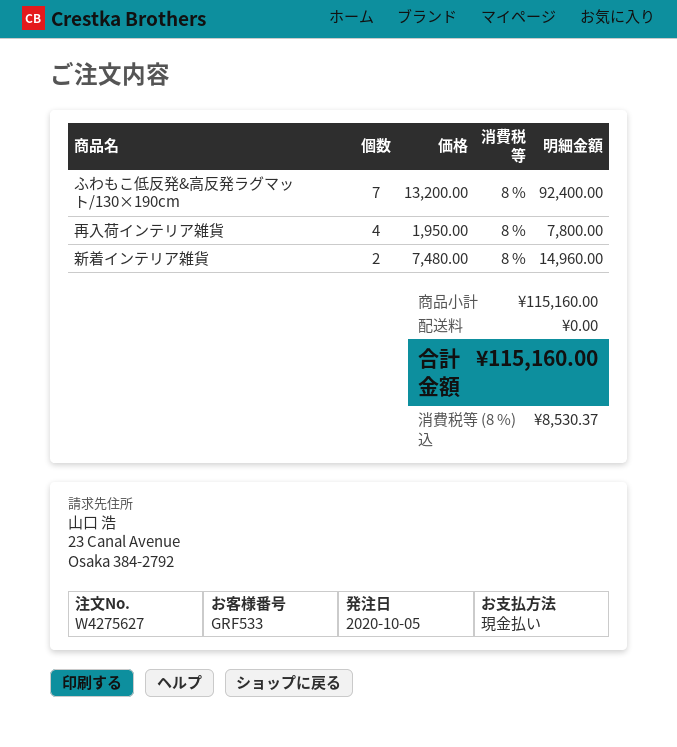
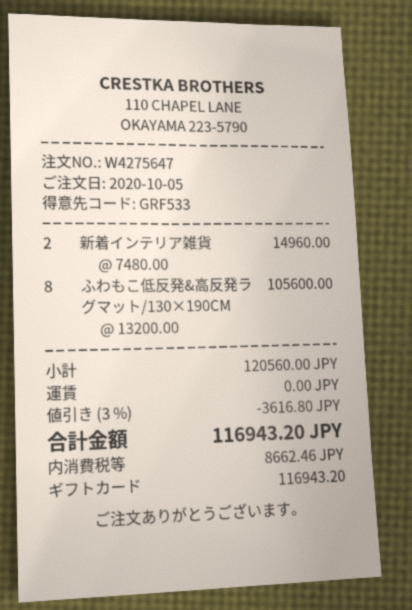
order number: W4275627 -> W4275647
payment method: cash -> gift card
ふわもこ低反発&高反発ラグマット/130×190cm: 7 x 13200.00 = 92400.00 -> 8 x 13200.00 = 105600.00
再入荷インテリア雑貨: 4 x 1950.00 = 7800.00 -> none
subtotal: 115160.00 -> 120560.00
discount: none -> 3% = 3616.80
tax: 8530.37 -> 8662.46
total: 115160.00 -> 116943.20

